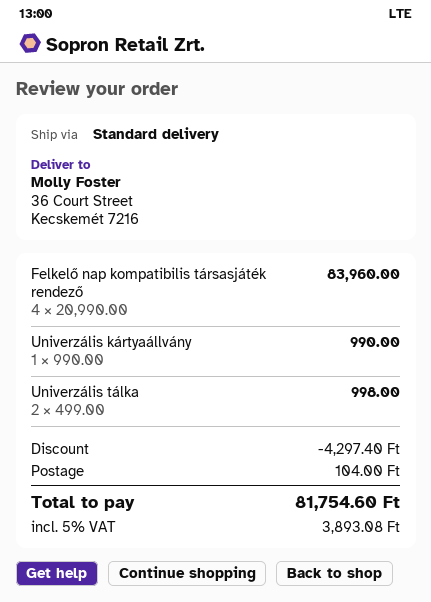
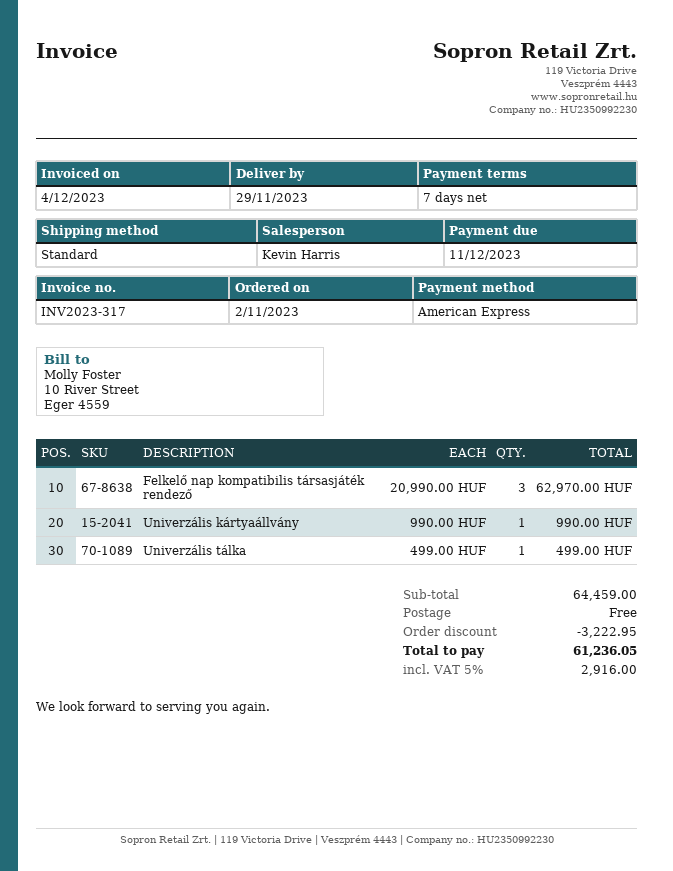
Felkelő nap kompatibilis társasjáték rendező: 4 x 20990.00 = 83960.00 -> 3 x 20990.00 = 62970.00
Univerzális tálka: 2 x 499.00 = 998.00 -> 1 x 499.00 = 499.00
discount: 4297.40 -> 3222.95
shipping: 104.00 -> 0.00
tax: 5% = 3893.08 -> 5% = 2916.00
total: 81754.60 -> 61236.05

